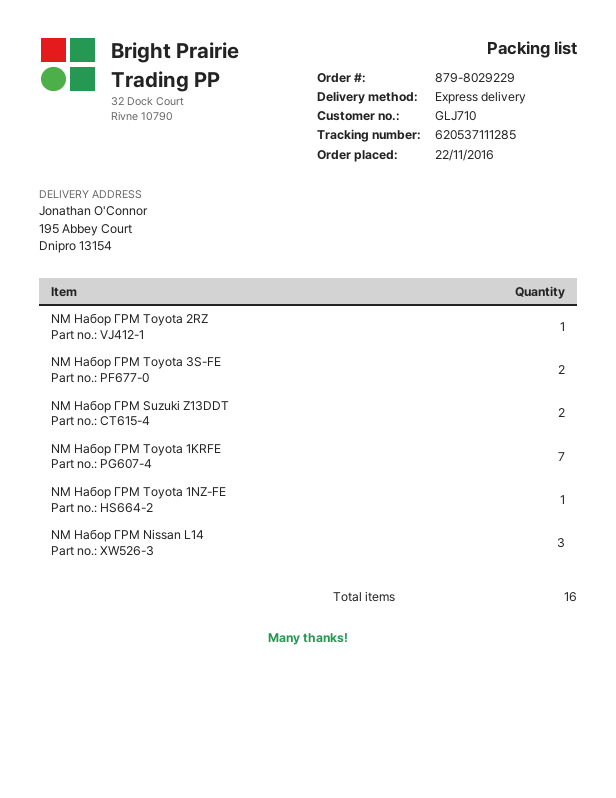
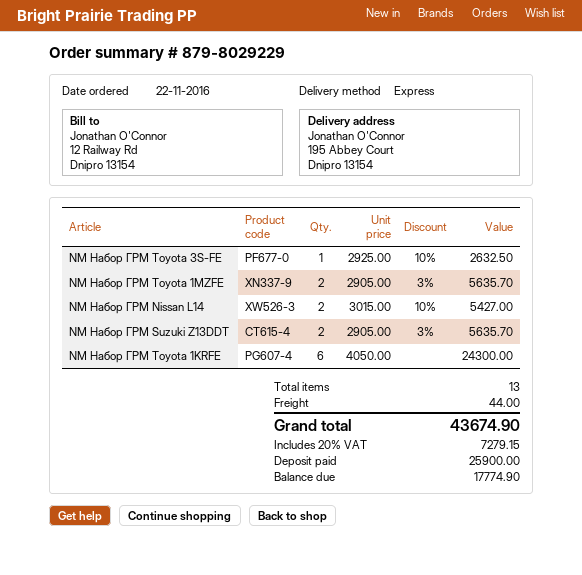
NM Набор ГРМ Toyota 2RZ: 1 -> none
NM Набор ГРМ Toyota 3S-FE: 2 -> 1
NM Набор ГРМ Toyota 1KRFE: 7 -> 6
NM Набор ГРМ Toyota 1NZ-FE: 1 -> none
NM Набор ГРМ Nissan L14: 3 -> 2
NM Набор ГРМ Toyota 1MZFE: none -> 2
total quantity: 16 -> 13

